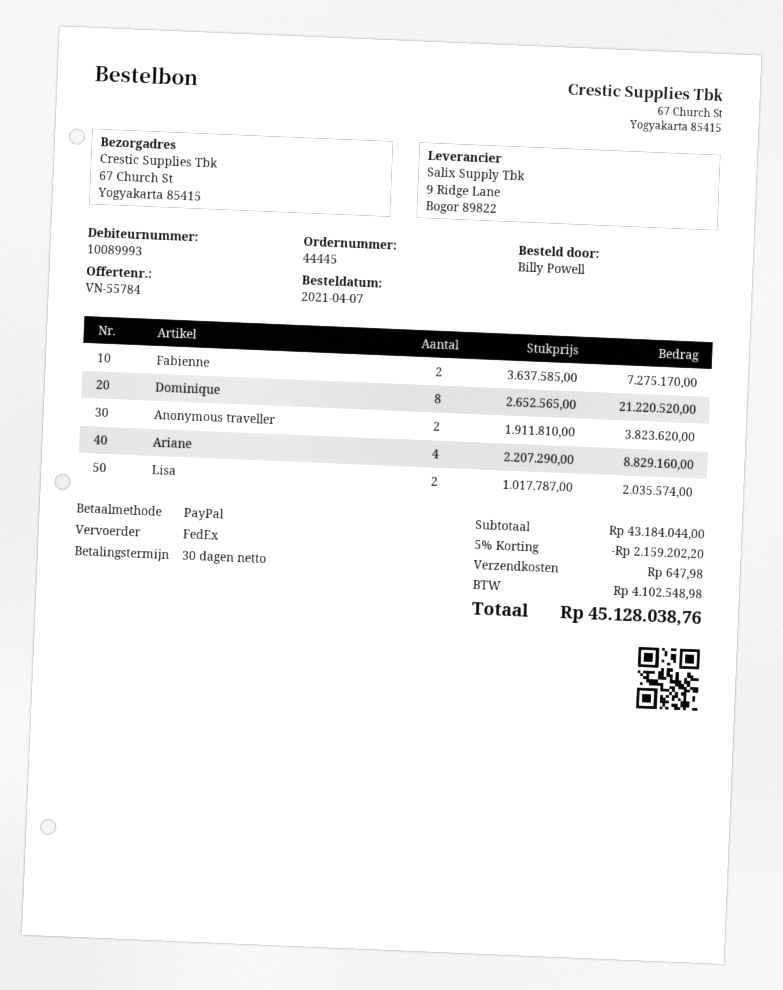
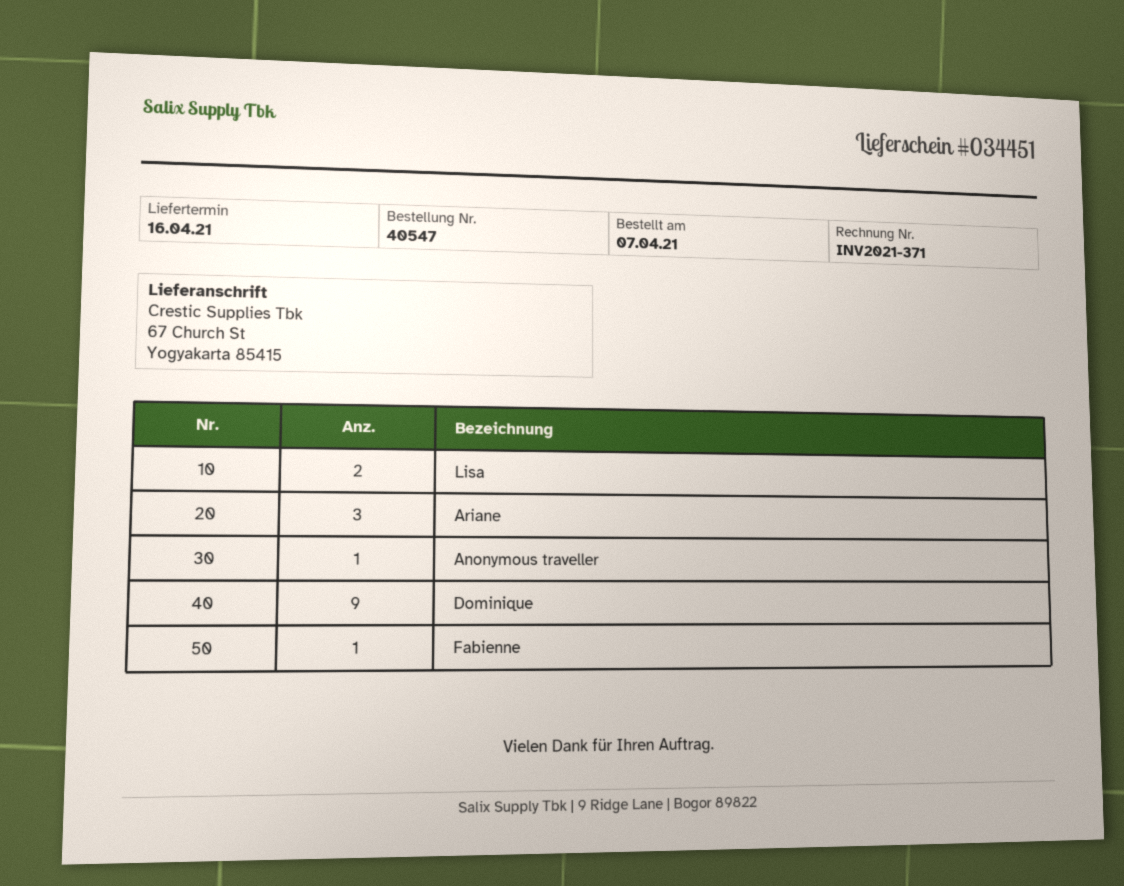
order number: 44445 -> 40547
Fabienne: 2 -> 1
Dominique: 8 -> 9
Anonymous traveller: 2 -> 1
Ariane: 4 -> 3

